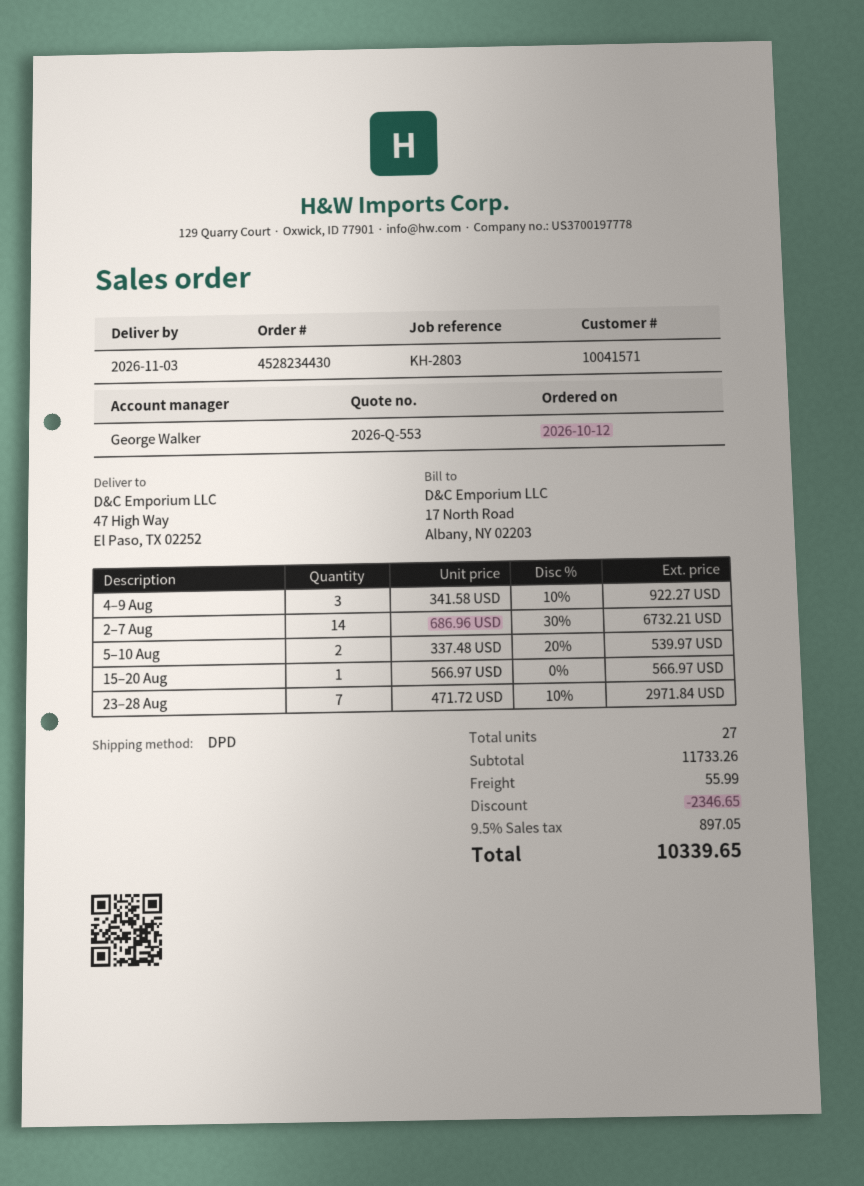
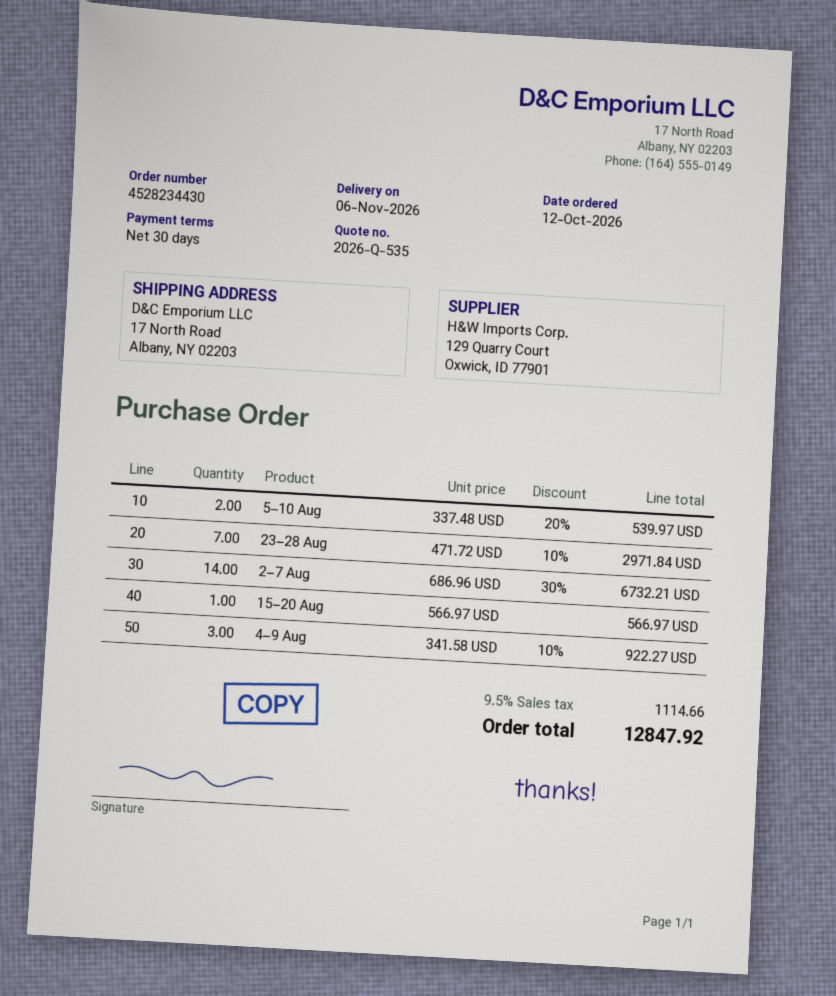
quote number: 2026-Q-553 -> 2026-Q-535
delivery date: 2026-11-03 -> 2026-11-06
ship to: 47 High Way, El Paso, TX 02252 -> 17 North Road, Albany, NY 02203
discount: 2346.65 -> none
shipping: 55.99 -> none
tax: 9.5% = 897.05 -> 9.5% = 1114.66
total: 10339.65 -> 12847.92

